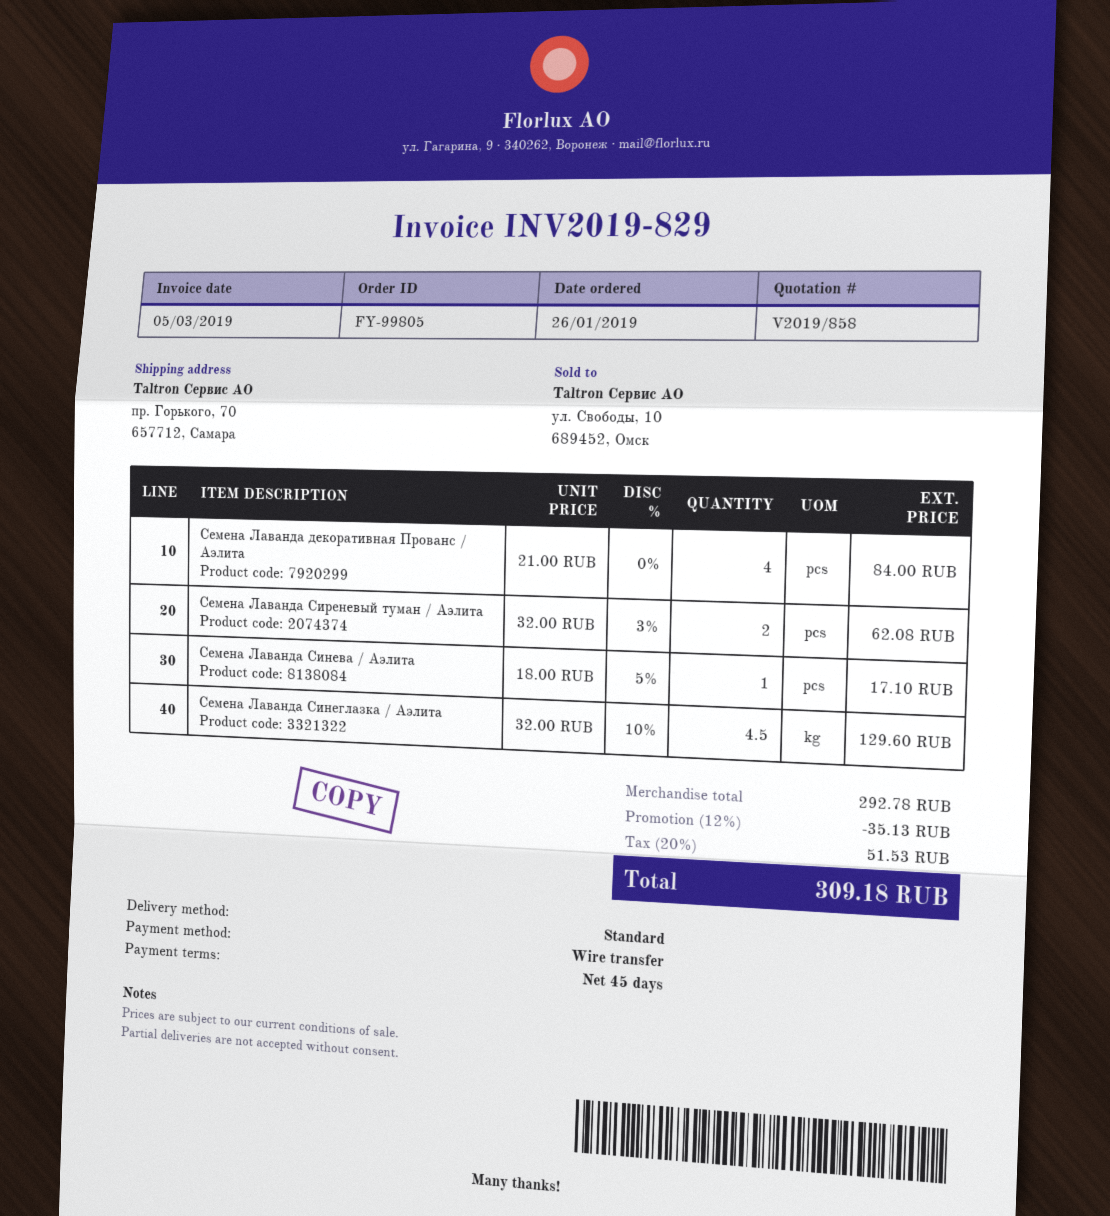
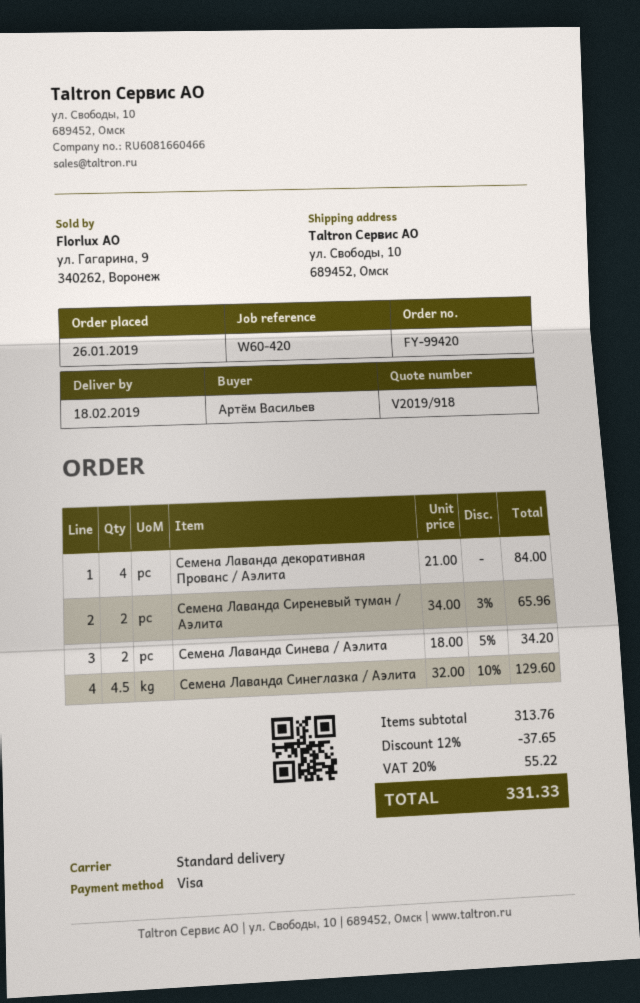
quote number: V2019/858 -> V2019/918
order number: FY-99805 -> FY-99420
payment method: bank transfer -> Visa
ship to: пр. Горького, 70, 657712, Самара -> ул. Свободы, 10, 689452, Омск
Семена Лаванда Сиреневый туман / Аэлита: 2 x 32.00 - 3% = 62.08 -> 2 x 34.00 - 3% = 65.96
Семена Лаванда Синева / Аэлита: 1 x 18.00 - 5% = 17.10 -> 2 x 18.00 - 5% = 34.20
subtotal: 292.78 -> 313.76
discount: 12% = 35.13 -> 12% = 37.65
tax: 20% = 51.53 -> 20% = 55.22
total: 309.18 -> 331.33

